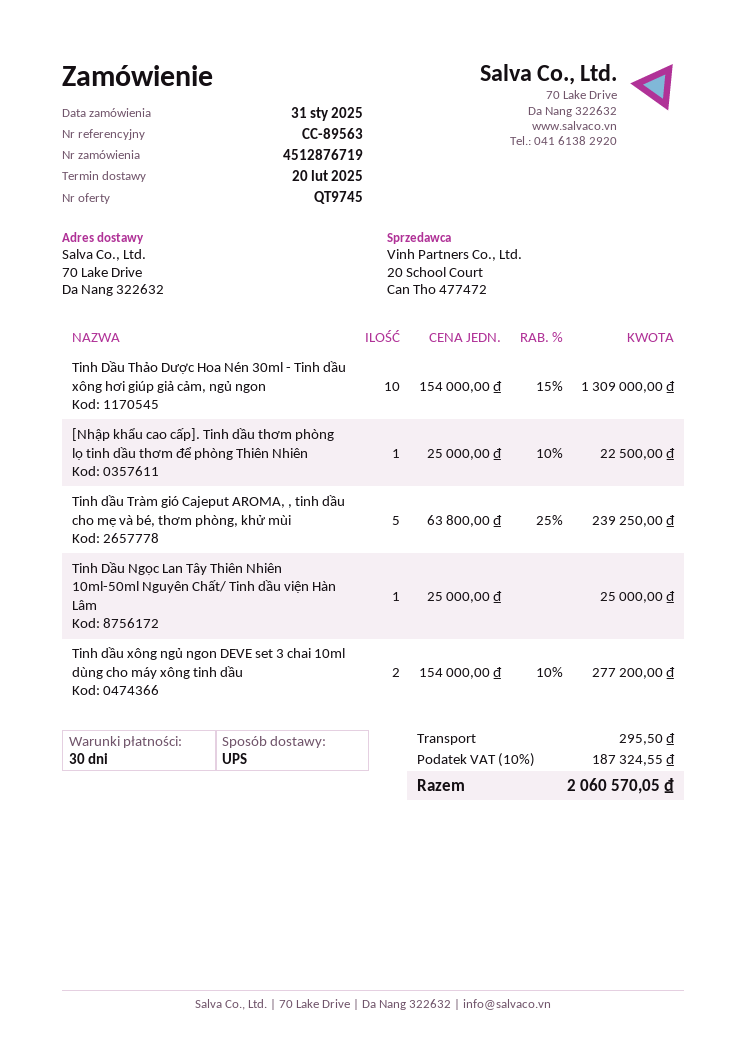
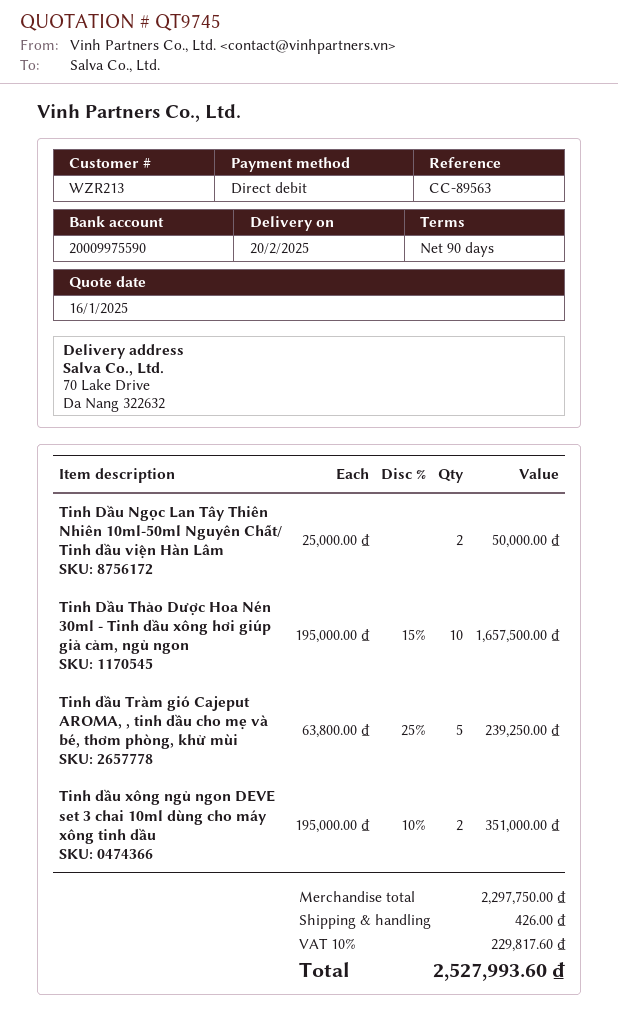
payment terms: 30 days -> 90 days
Tinh Dầu Thảo Dược Hoa Nén 30ml - Tinh dầu xông hơi giúp giả cảm, ngủ ngon: 10 x 154000.00 - 15% = 1309000.00 -> 10 x 195000.00 - 15% = 1657500.00
[Nhập khẩu cao cấp]. Tinh dầu thơm phòng lọ tinh dầu thơm để phòng Thiên Nhiên: 1 x 25000.00 - 10% = 22500.00 -> none
Tinh Dầu Ngọc Lan Tây Thiên Nhiên 10ml-50ml Nguyên Chất/ Tinh dầu viện Hàn Lâm: 1 x 25000.00 = 25000.00 -> 2 x 25000.00 = 50000.00
Tinh dầu xông ngủ ngon DEVE set 3 chai 10ml dùng cho máy xông tinh dầu: 2 x 154000.00 - 10% = 277200.00 -> 2 x 195000.00 - 10% = 351000.00
shipping: 295.50 -> 426.00
tax: 10% = 187324.55 -> 10% = 229817.60
total: 2060570.05 -> 2527993.60

